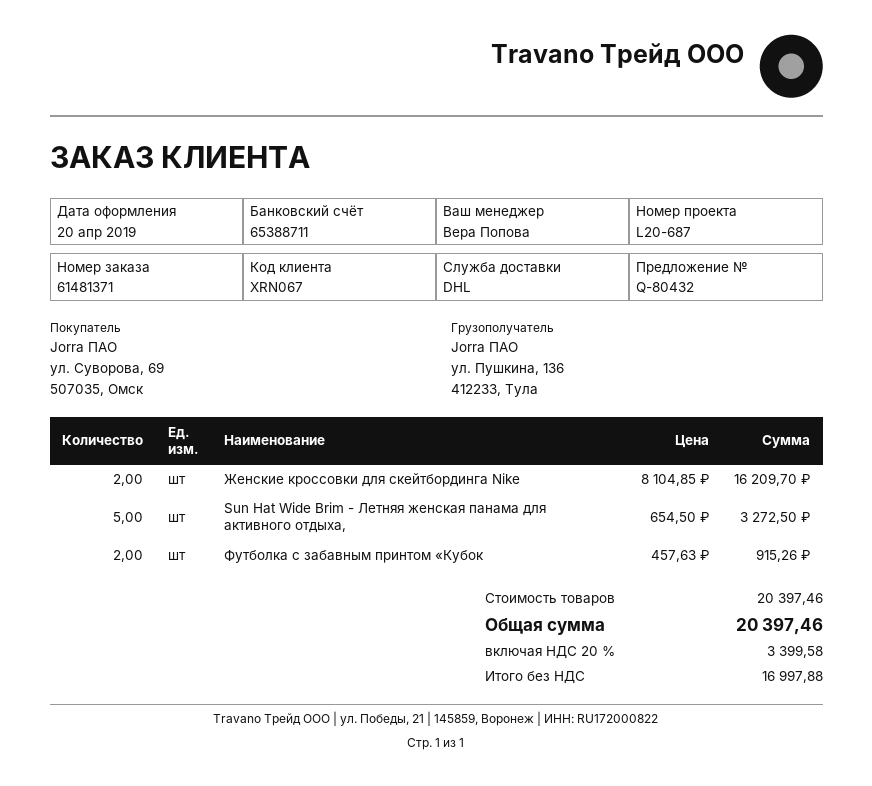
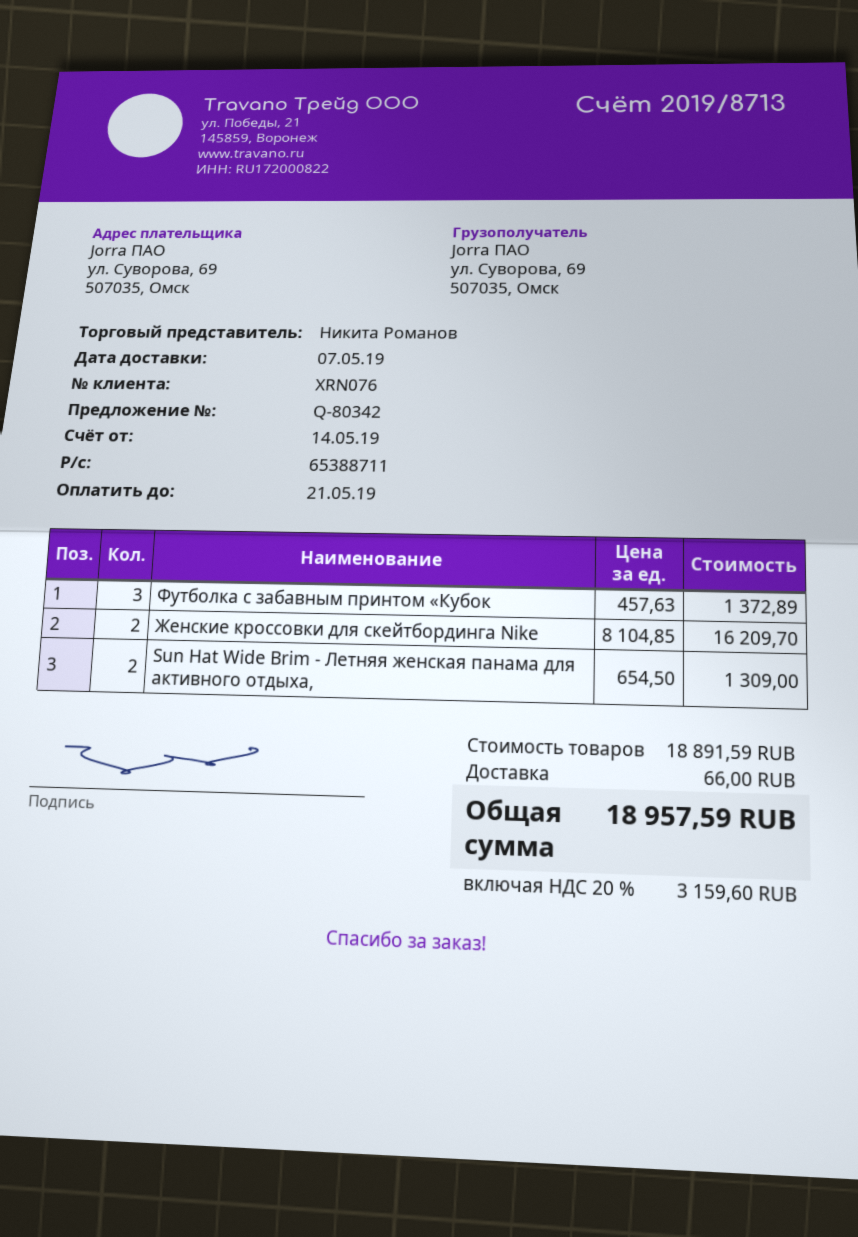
quote number: Q-80432 -> Q-80342
customer number: XRN067 -> XRN076
sales rep: Вера Попова -> Никита Романов
ship to: ул. Пушкина, 136, 412233, Тула -> ул. Суворова, 69, 507035, Омск
Sun Hat Wide Brim - Летняя женская панама для активного отдыха,: 5 x 654.50 = 3272.50 -> 2 x 654.50 = 1309.00
Футболка с забавным принтом «Кубок: 2 x 457.63 = 915.26 -> 3 x 457.63 = 1372.89
subtotal: 20397.46 -> 18891.59
shipping: none -> 66.00
tax: 20% = 3399.58 -> 20% = 3159.60
total: 20397.46 -> 18957.59

